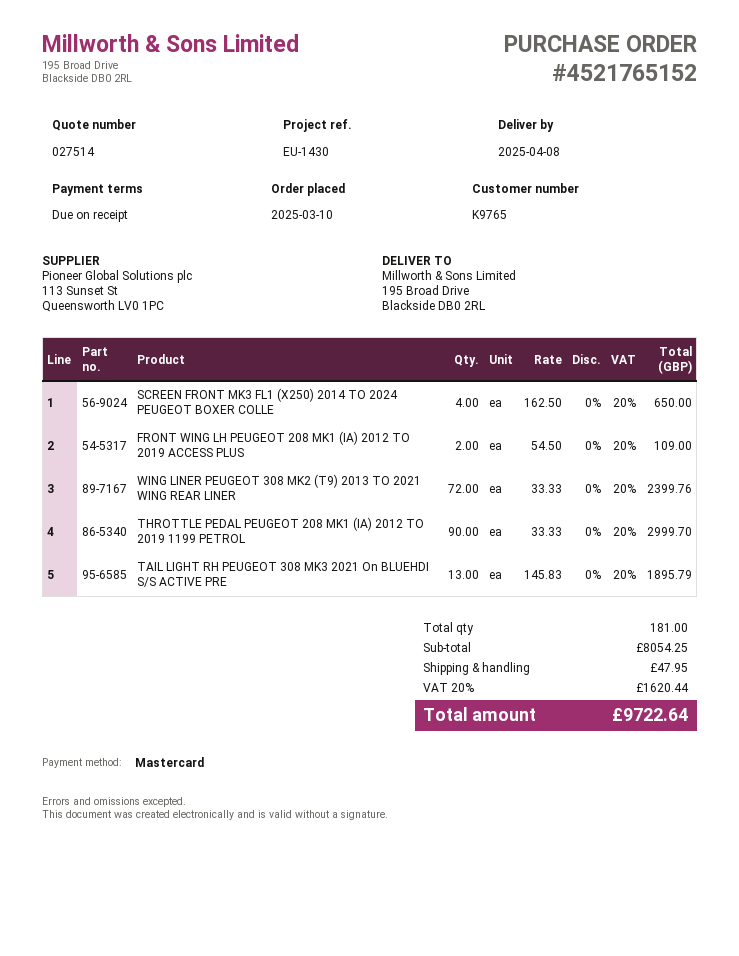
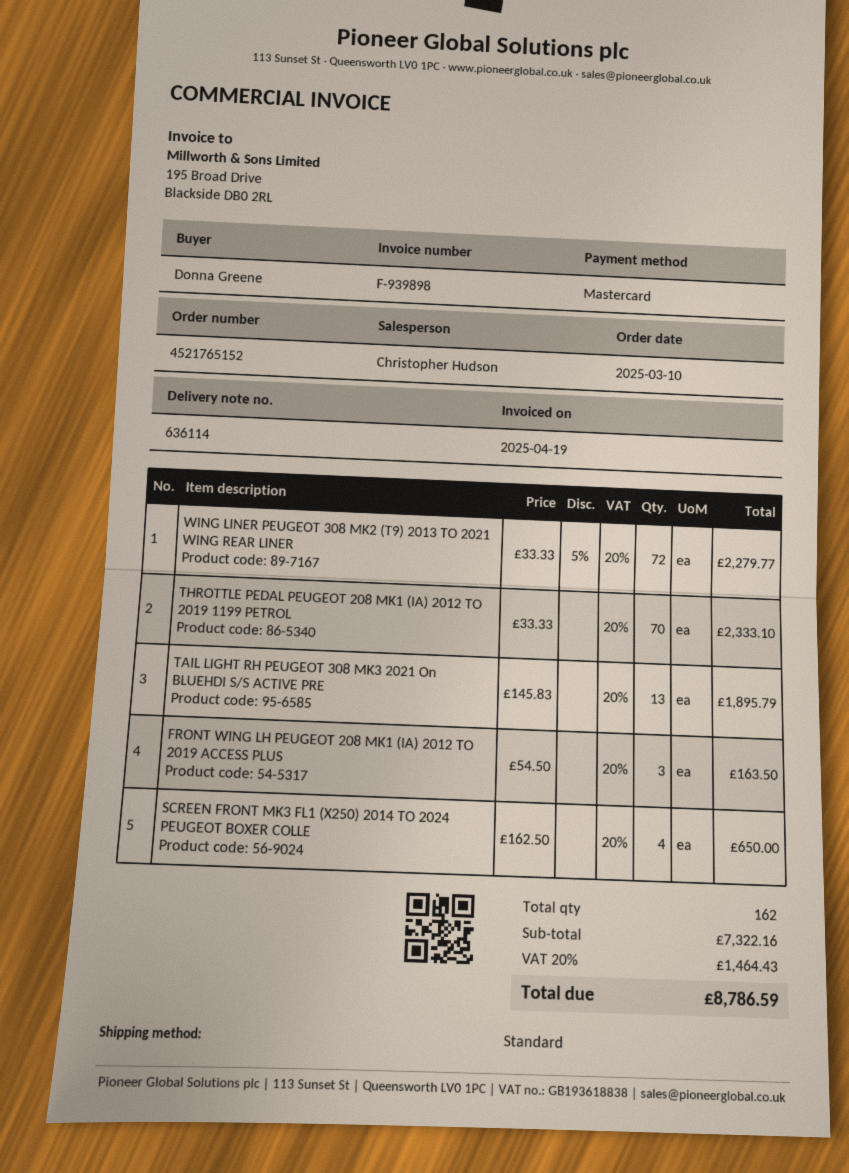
FRONT WING LH PEUGEOT 208 MK1 (IA) 2012 TO 2019 ACCESS PLUS: 2 x 54.50 = 109.00 -> 3 x 54.50 = 163.50
WING LINER PEUGEOT 308 MK2 (T9) 2013 TO 2021 WING REAR LINER: 72 x 33.33 = 2399.76 -> 72 x 33.33 - 5% = 2279.77
THROTTLE PEDAL PEUGEOT 208 MK1 (IA) 2012 TO 2019 1199 PETROL: 90 x 33.33 = 2999.70 -> 70 x 33.33 = 2333.10
total quantity: 181 -> 162
subtotal: 8054.25 -> 7322.16
shipping: 47.95 -> none
tax: 20% = 1620.44 -> 20% = 1464.43
total: 9722.64 -> 8786.59

